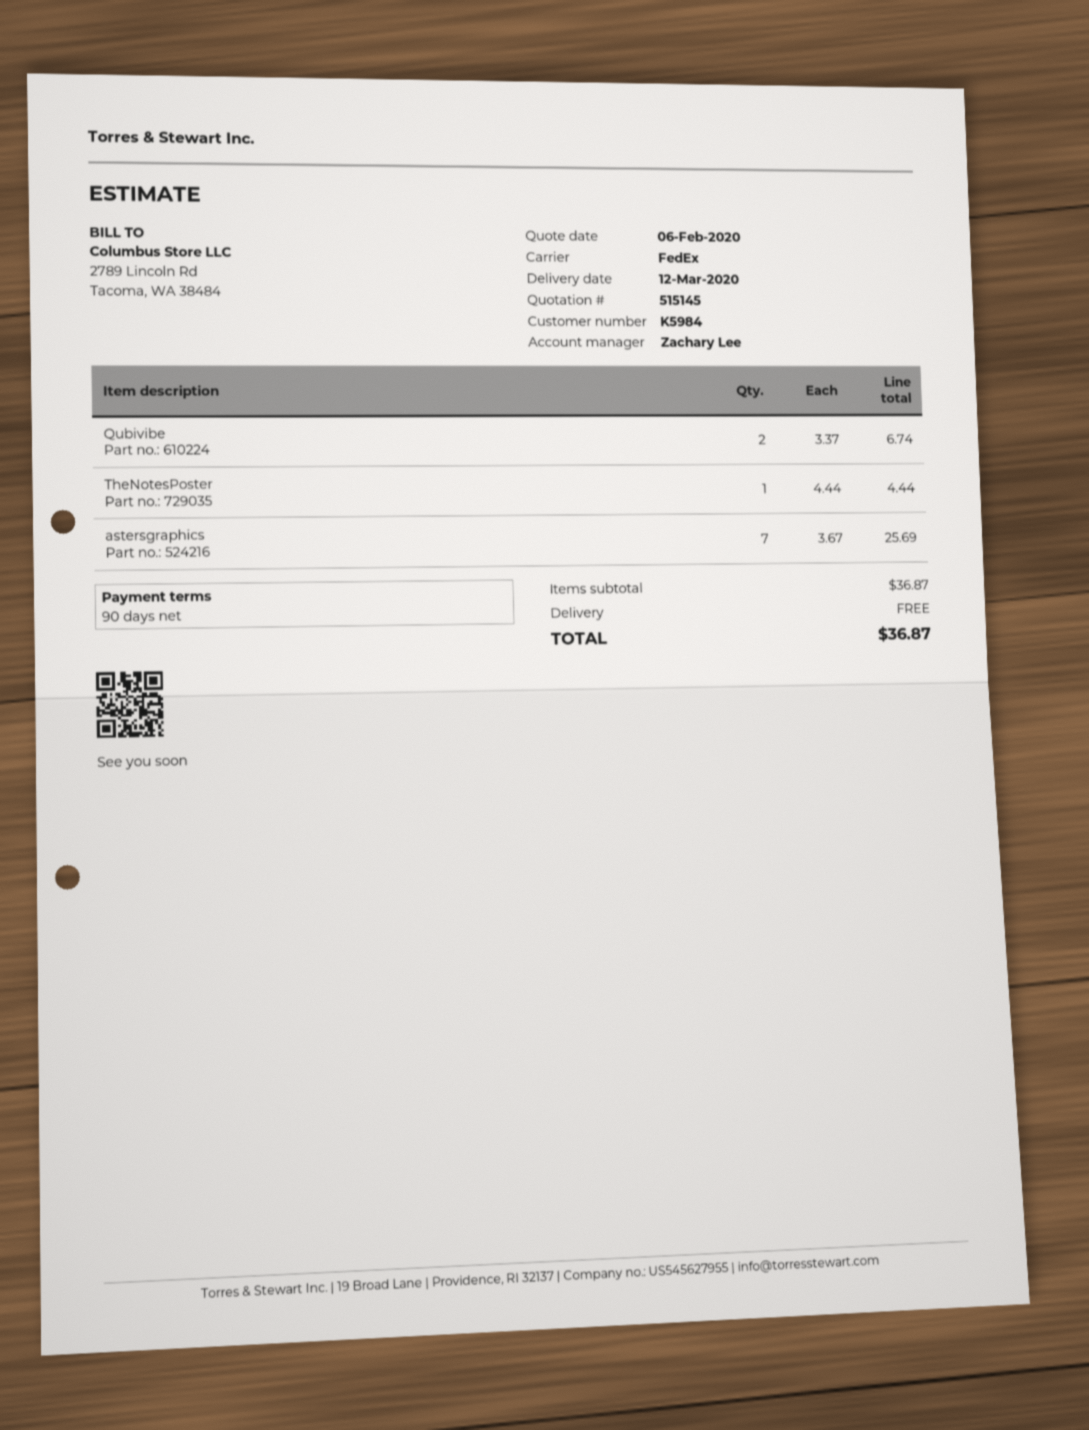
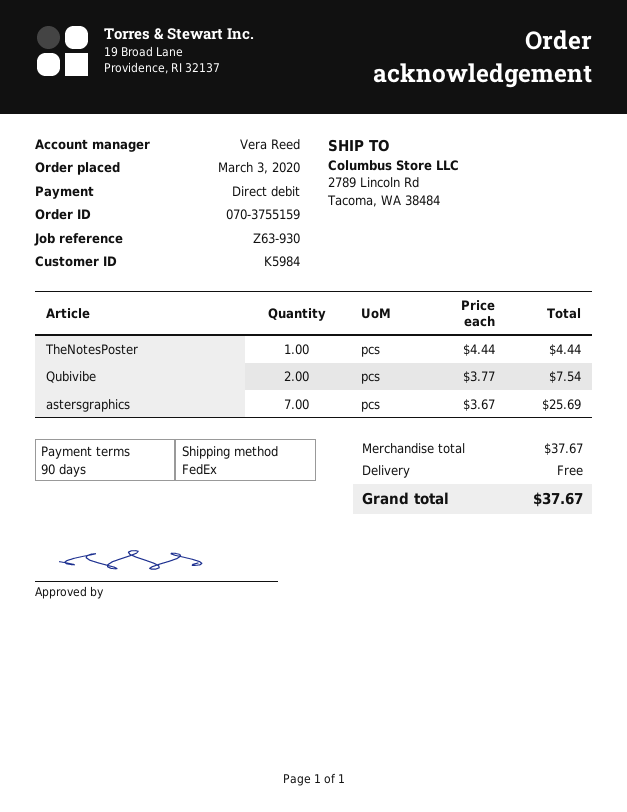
sales rep: Zachary Lee -> Vera Reed
Qubivibe: 2 x 3.37 = 6.74 -> 2 x 3.77 = 7.54
subtotal: 36.87 -> 37.67
total: 36.87 -> 37.67

